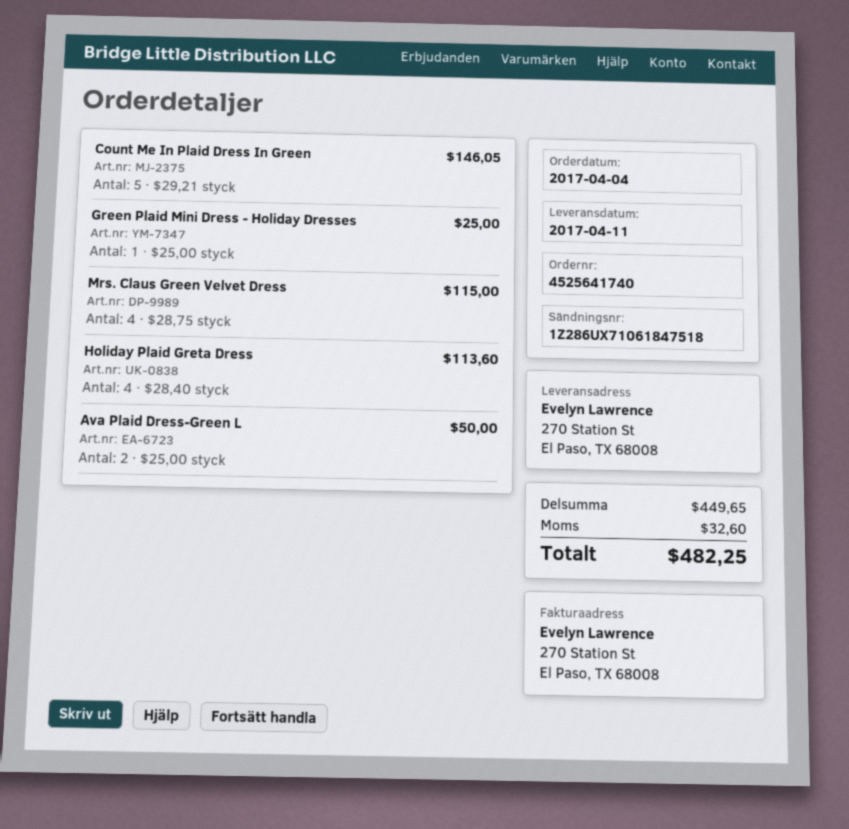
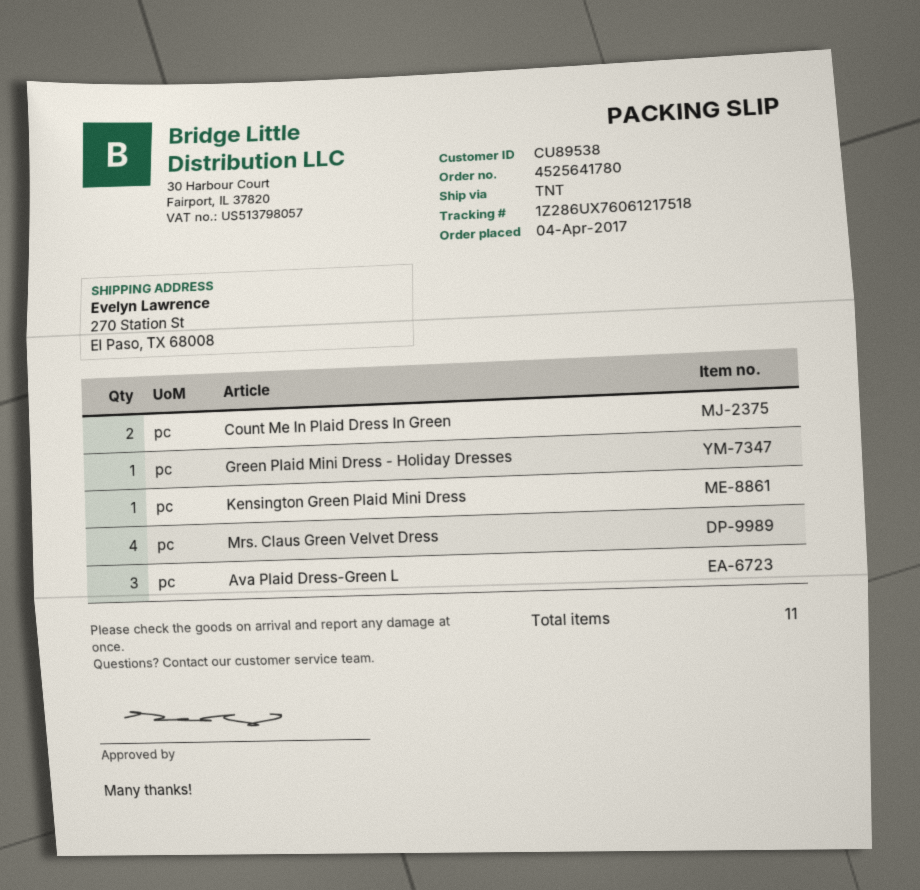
order number: 4525641740 -> 4525641780
tracking number: 1Z286UX71061847518 -> 1Z286UX76061217518
Count Me In Plaid Dress In Green: 5 -> 2
Holiday Plaid Greta Dress: 4 -> none
Ava Plaid Dress-Green L: 2 -> 3
Kensington Green Plaid Mini Dress: none -> 1

